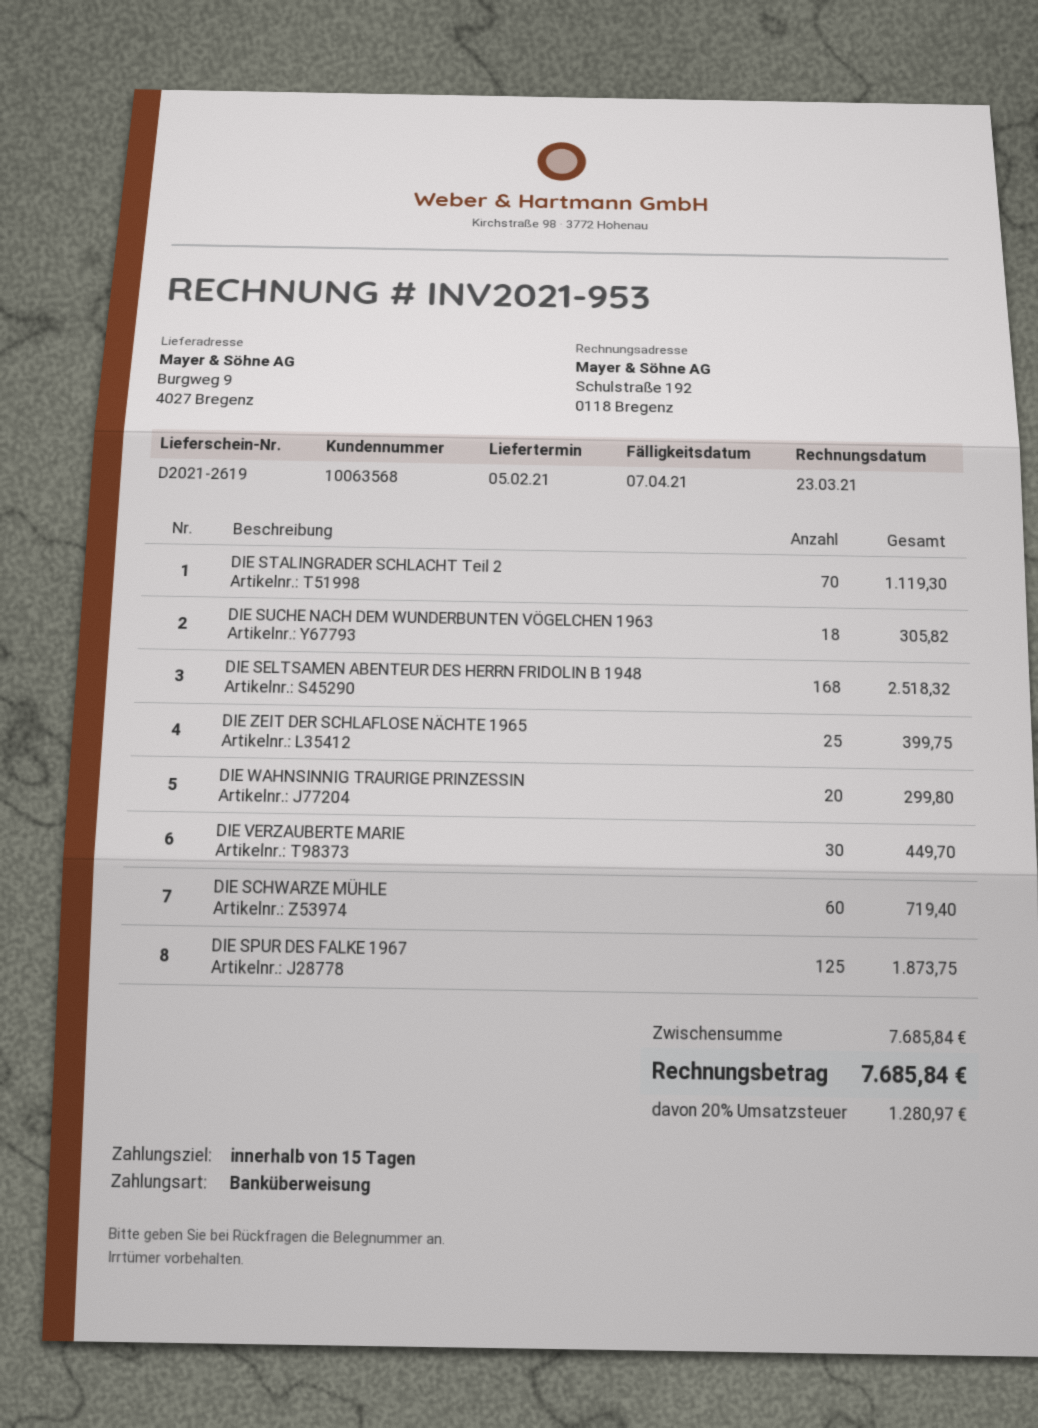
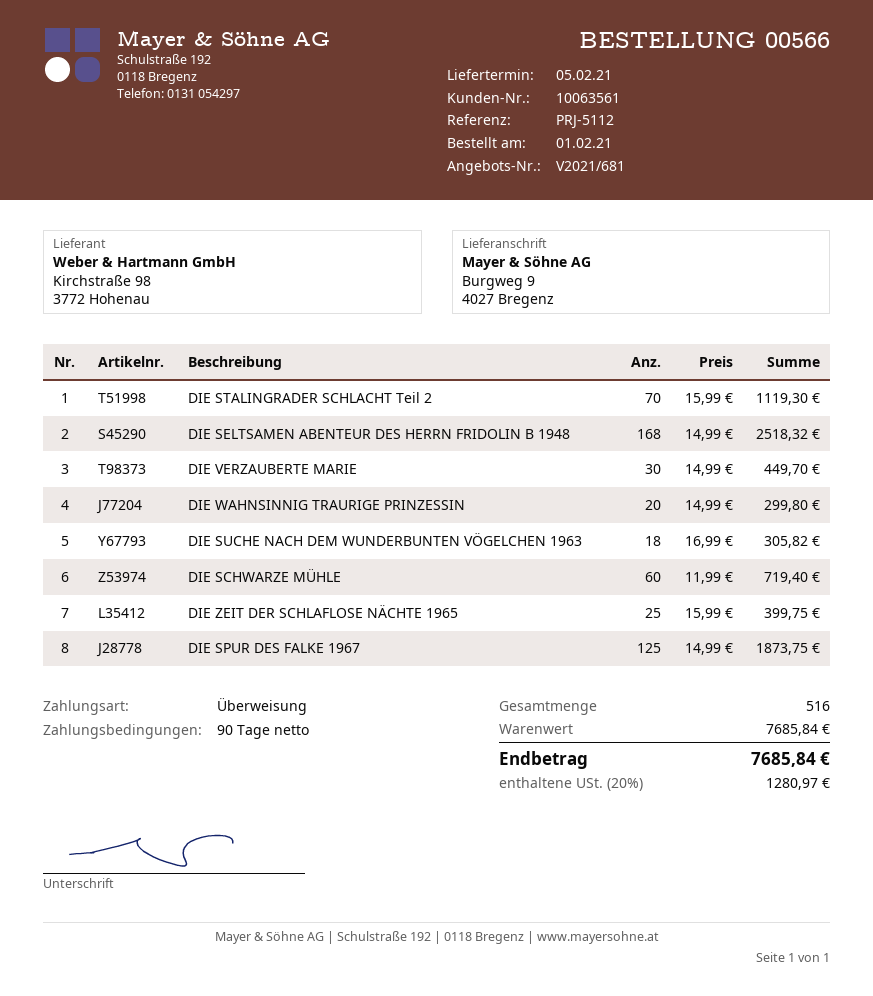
payment terms: 15 days -> 90 days
customer number: 10063568 -> 10063561

